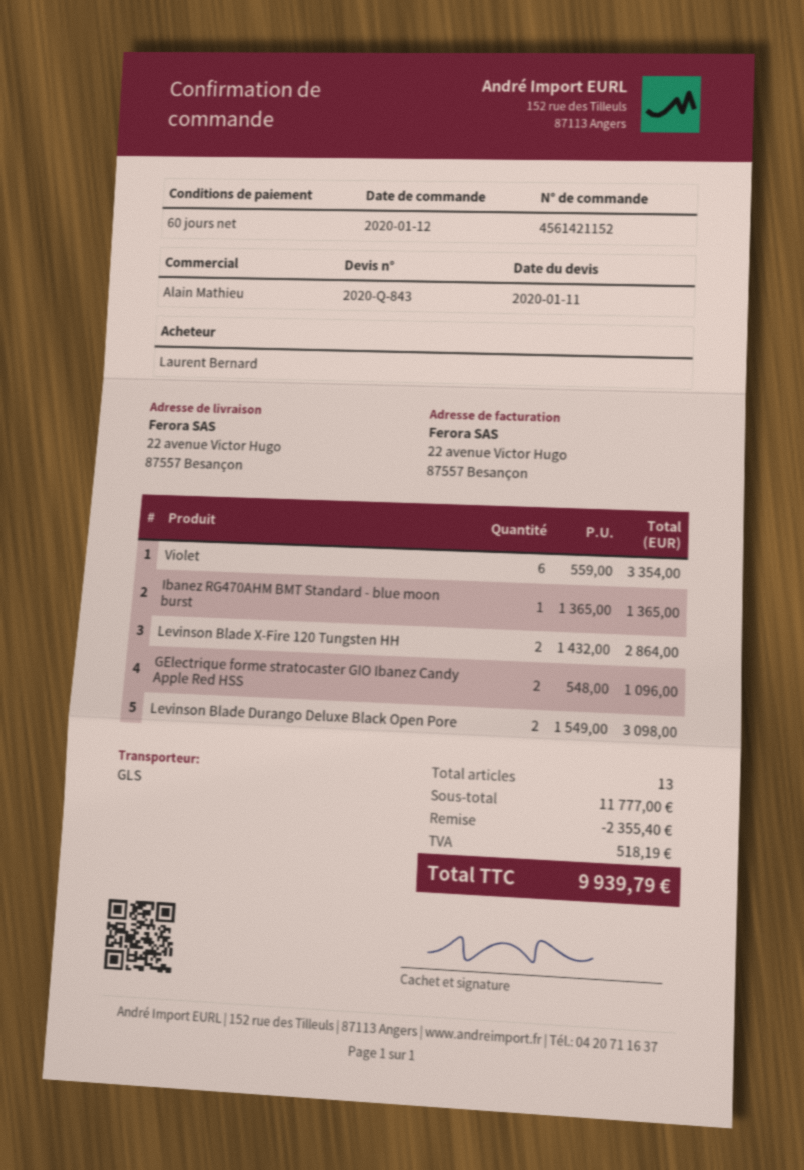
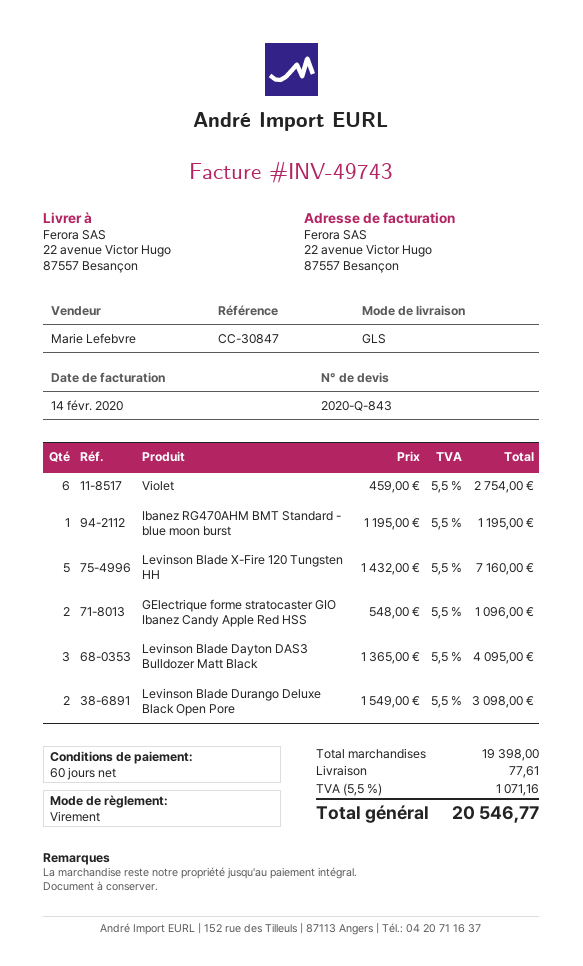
sales rep: Alain Mathieu -> Marie Lefebvre
Violet: 6 x 559.00 = 3354.00 -> 6 x 459.00 = 2754.00
Ibanez RG470AHM BMT Standard - blue moon burst: 1 x 1365.00 = 1365.00 -> 1 x 1195.00 = 1195.00
Levinson Blade X-Fire 120 Tungsten HH: 2 x 1432.00 = 2864.00 -> 5 x 1432.00 = 7160.00
Levinson Blade Dayton DAS3 Bulldozer Matt Black: none -> 3 x 1365.00 = 4095.00
subtotal: 11777.00 -> 19398.00
discount: 2355.40 -> none
shipping: none -> 77.61
tax: 518.19 -> 1071.16
total: 9939.79 -> 20546.77

